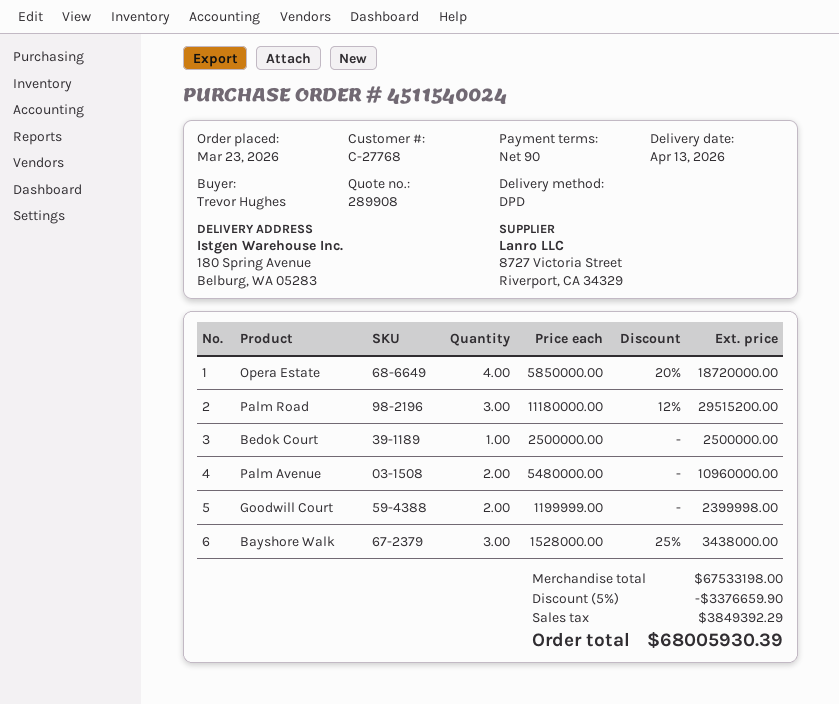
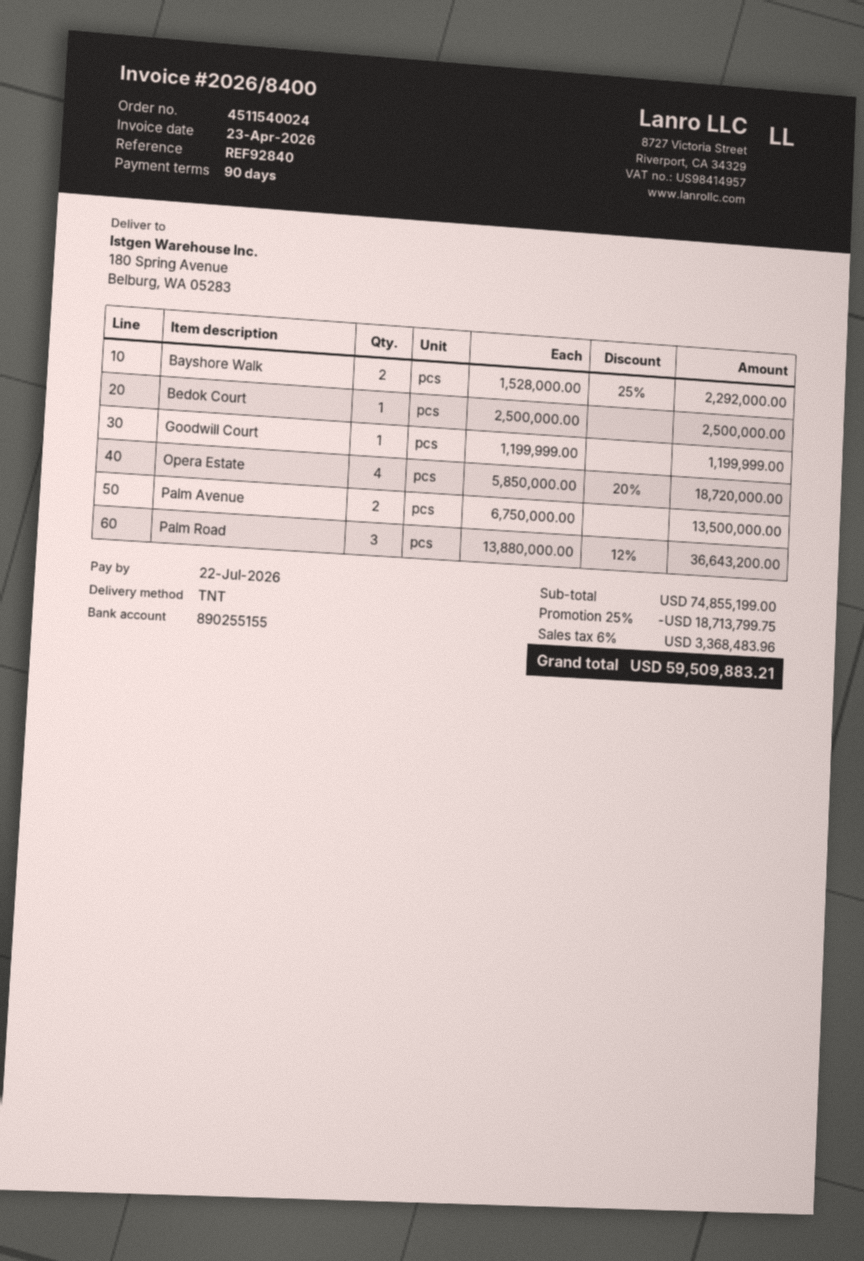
shipping method: DPD -> TNT
Palm Road: 3 x 11180000.00 - 12% = 29515200.00 -> 3 x 13880000.00 - 12% = 36643200.00
Palm Avenue: 2 x 5480000.00 = 10960000.00 -> 2 x 6750000.00 = 13500000.00
Goodwill Court: 2 x 1199999.00 = 2399998.00 -> 1 x 1199999.00 = 1199999.00
Bayshore Walk: 3 x 1528000.00 - 25% = 3438000.00 -> 2 x 1528000.00 - 25% = 2292000.00
subtotal: 67533198.00 -> 74855199.00
discount: 5% = 3376659.90 -> 25% = 18713799.75
tax: 3849392.29 -> 3368483.96
total: 68005930.39 -> 59509883.21

